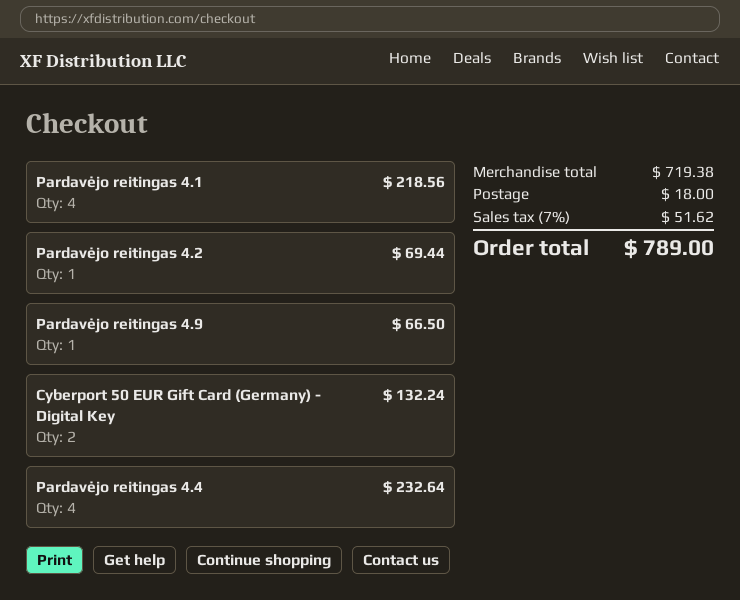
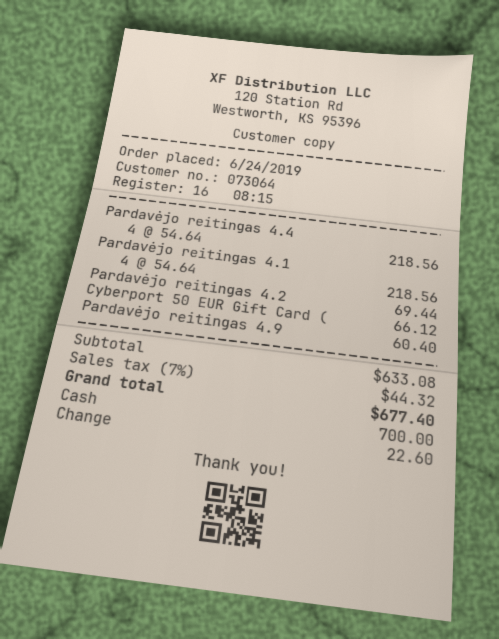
Pardavėjo reitingas 4.9: 1 for 66.50 -> 1 for 60.40
Cyberport 50 EUR Gift Card (Germany) - Digital Key: 2 for 132.24 -> 1 for 66.12
Pardavėjo reitingas 4.4: 4 for 232.64 -> 4 for 218.56
subtotal: 719.38 -> 633.08
shipping: 18.00 -> none
tax: 7% = 51.62 -> 7% = 44.32
total: 789.00 -> 677.40

